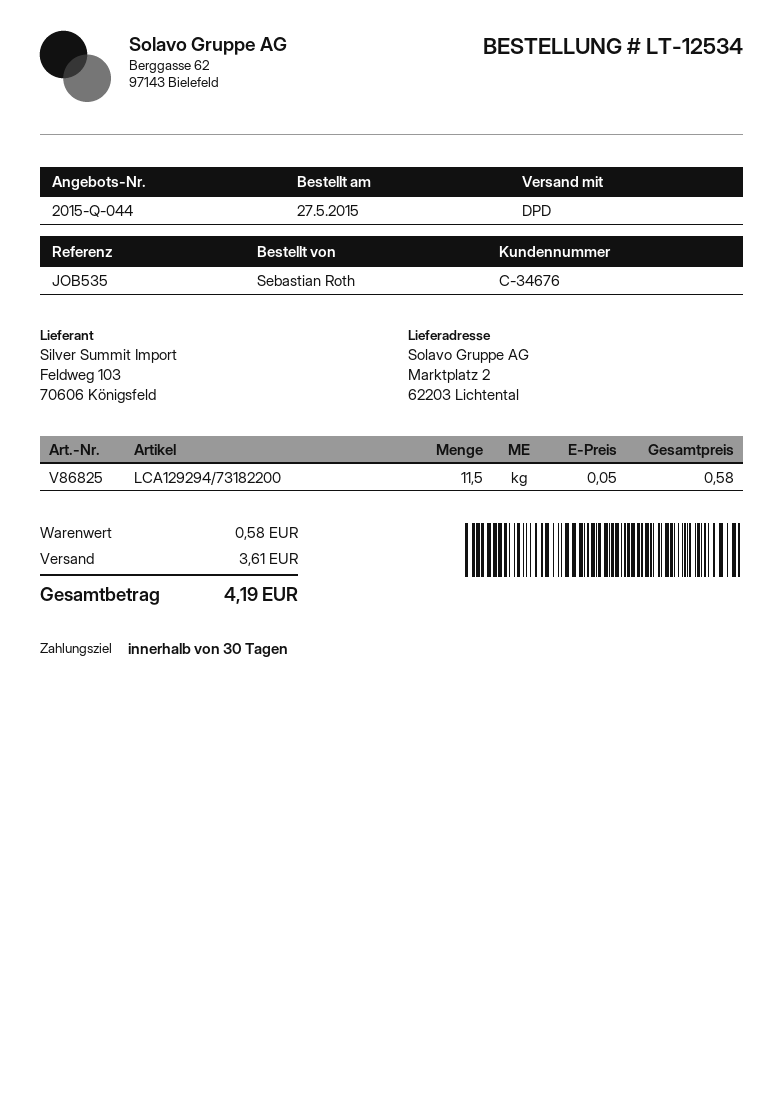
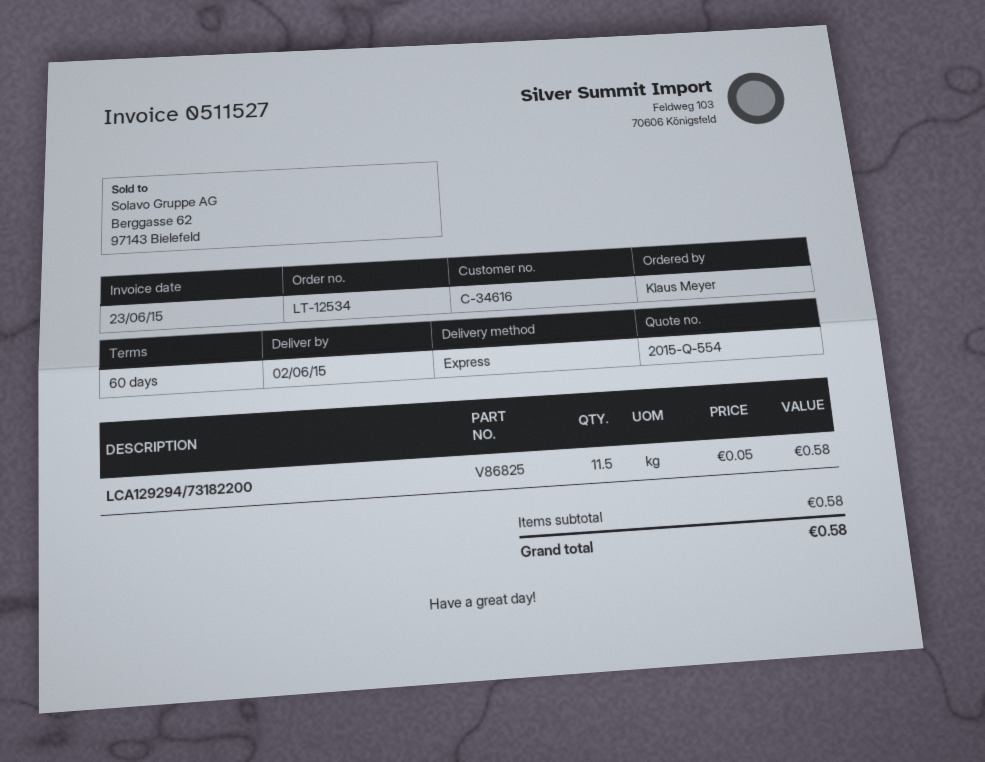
quote number: 2015-Q-044 -> 2015-Q-554
payment terms: 30 days -> 60 days
customer number: C-34676 -> C-34616
ordered by: Sebastian Roth -> Klaus Meyer
shipping method: DPD -> express
shipping: 3.61 -> none
total: 4.19 -> 0.58

